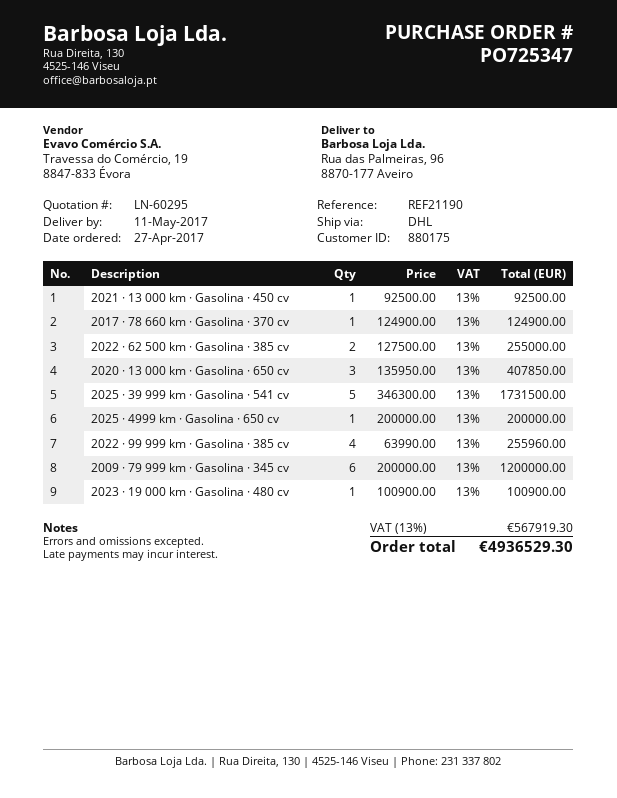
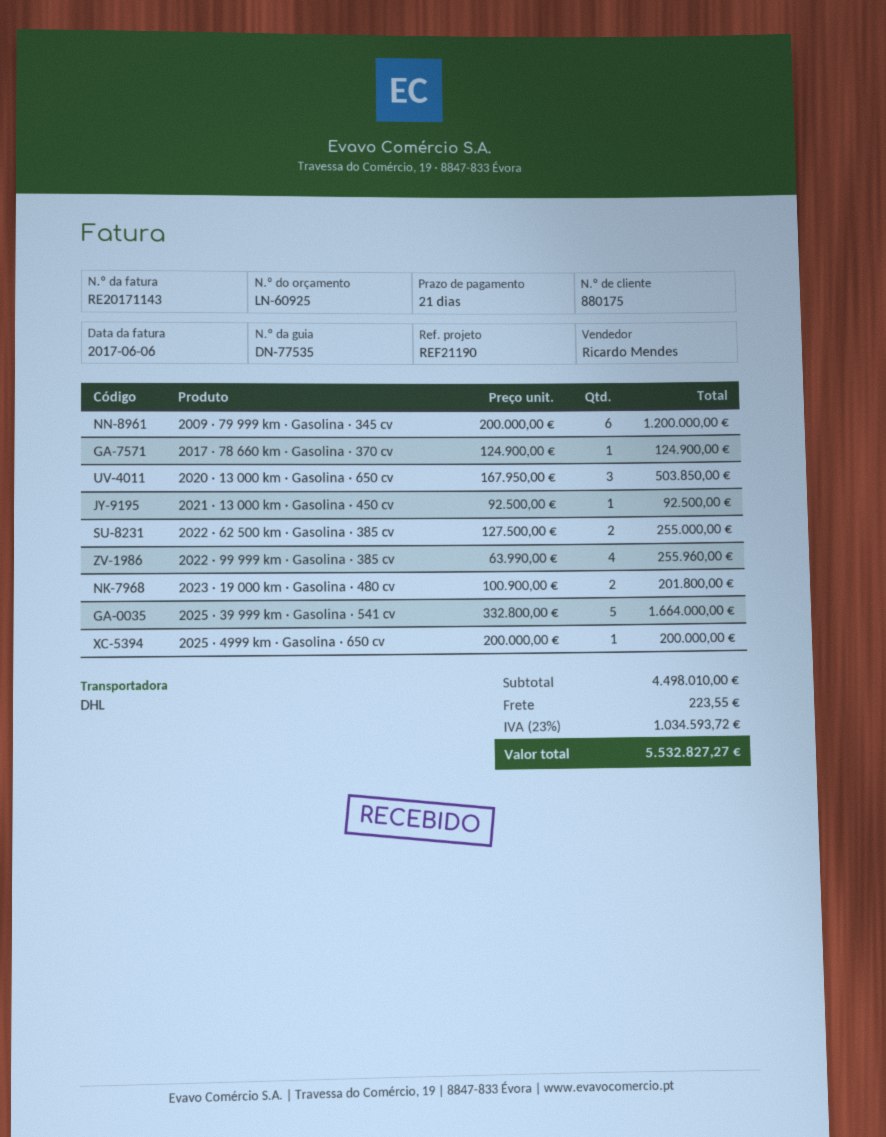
quote number: LN-60295 -> LN-60925
2020 · 13 000 km · Gasolina · 650 cv: 3 x 135950.00 = 407850.00 -> 3 x 167950.00 = 503850.00
2025 · 39 999 km · Gasolina · 541 cv: 5 x 346300.00 = 1731500.00 -> 5 x 332800.00 = 1664000.00
2023 · 19 000 km · Gasolina · 480 cv: 1 x 100900.00 = 100900.00 -> 2 x 100900.00 = 201800.00
shipping: none -> 223.55
tax: 13% = 567919.30 -> 23% = 1034593.72
total: 4936529.30 -> 5532827.27

